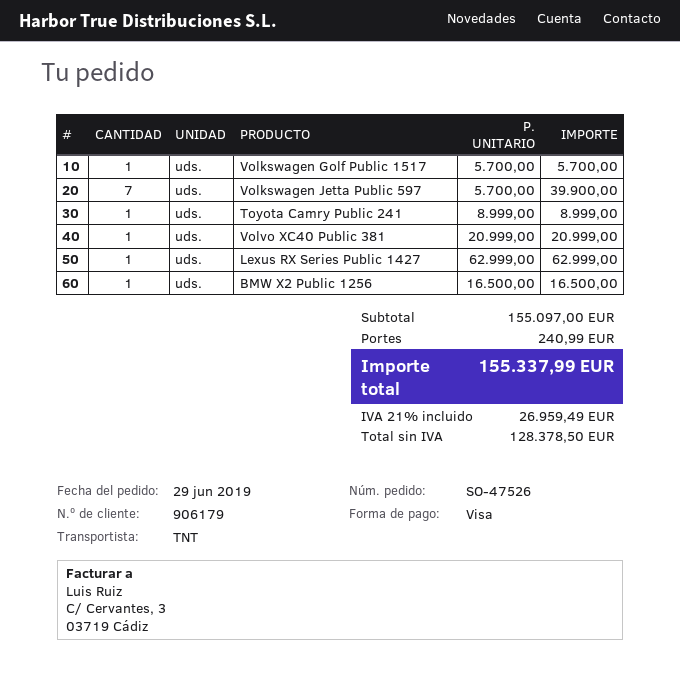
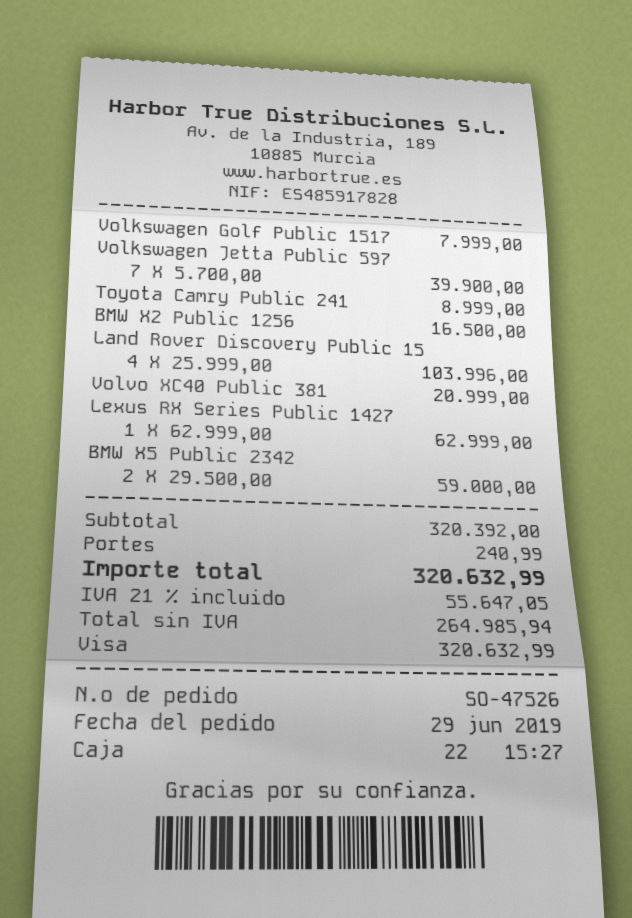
Volkswagen Golf Public 1517: 1 x 5700.00 = 5700.00 -> 1 x 7999.00 = 7999.00
Land Rover Discovery Public 15: none -> 4 x 25999.00 = 103996.00
BMW X5 Public 2342: none -> 2 x 29500.00 = 59000.00
subtotal: 155097.00 -> 320392.00
net: 128378.50 -> 264985.94
tax: 21% = 26959.49 -> 21% = 55647.05
total: 155337.99 -> 320632.99

